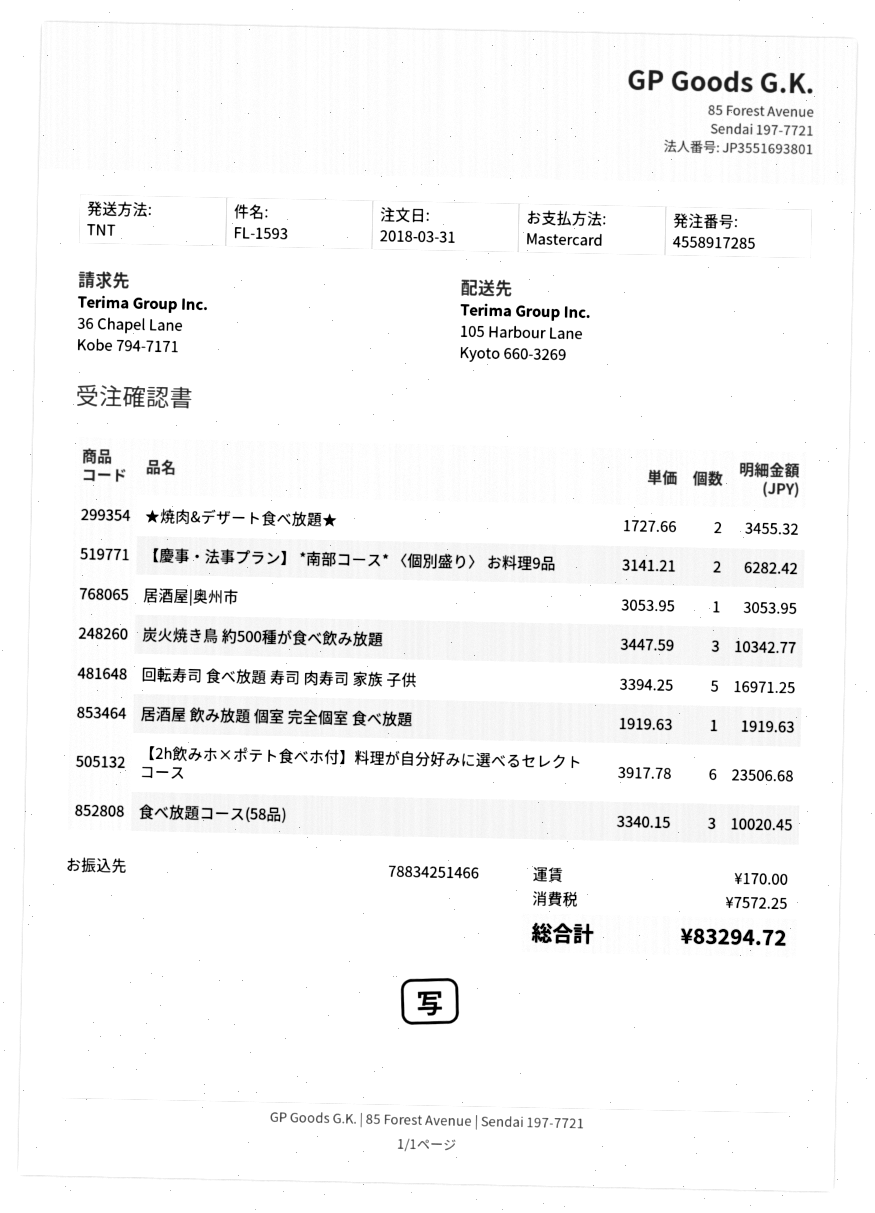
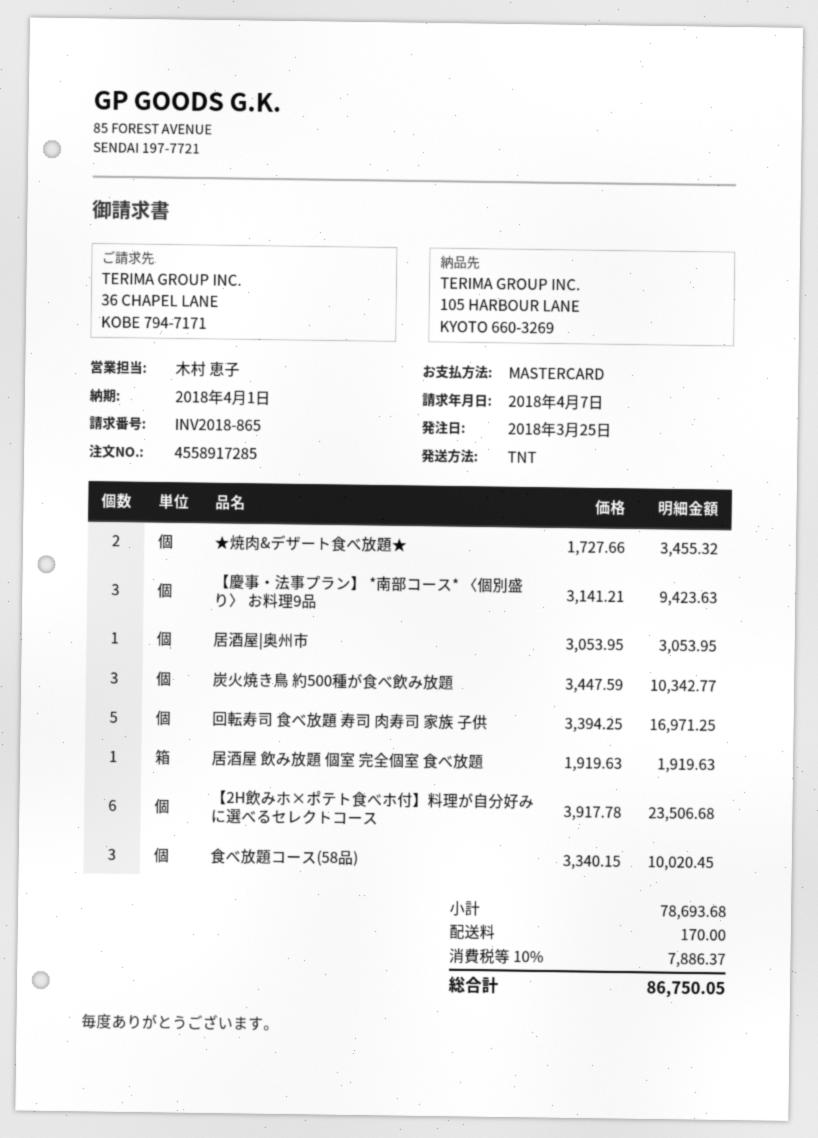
order date: 2018-03-31 -> 2018-03-25
【慶事・法事プラン】 *南部コース* 〈個別盛り〉 お料理9品: 2 x 3141.21 = 6282.42 -> 3 x 3141.21 = 9423.63
tax: 7572.25 -> 7886.37
total: 83294.72 -> 86750.05

